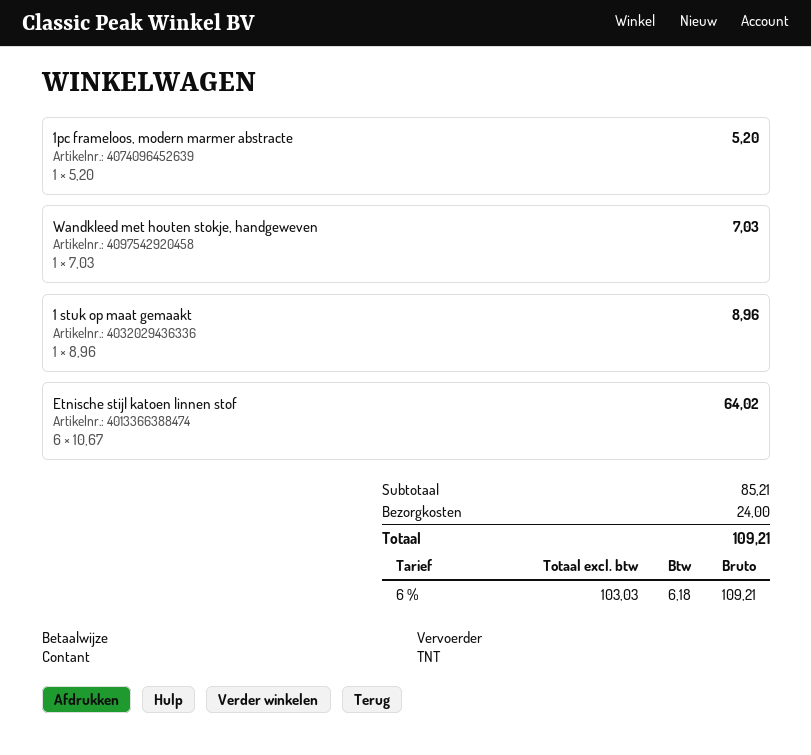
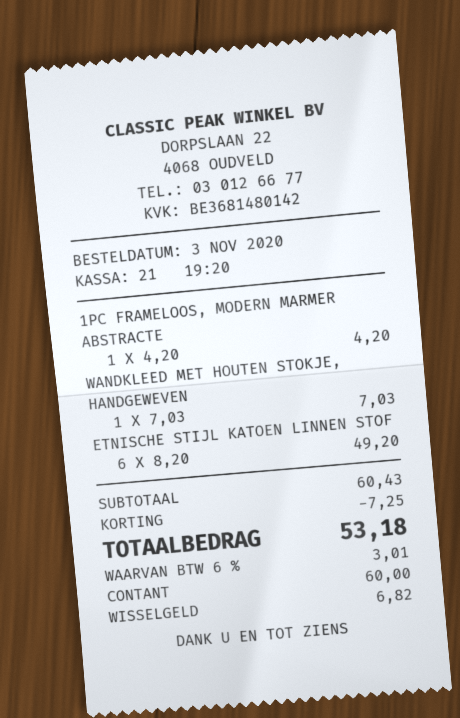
1pc frameloos, modern marmer abstracte: 1 x 5.20 = 5.20 -> 1 x 4.20 = 4.20
1 stuk op maat gemaakt: 1 x 8.96 = 8.96 -> none
Etnische stijl katoen linnen stof: 6 x 10.67 = 64.02 -> 6 x 8.20 = 49.20
subtotal: 85.21 -> 60.43
discount: none -> 7.25
shipping: 24.00 -> none
tax: 6% = 6.18 -> 6% = 3.01
total: 109.21 -> 53.18

